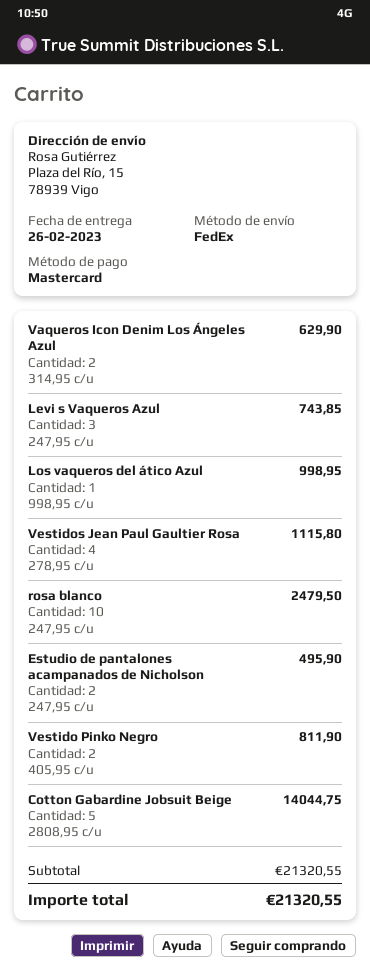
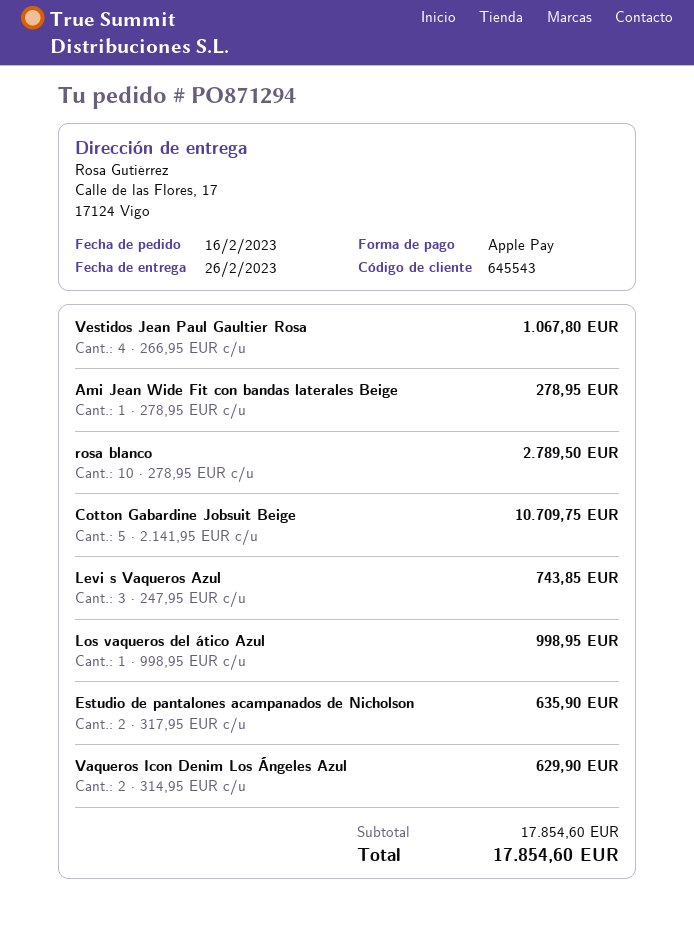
payment method: Mastercard -> Apple Pay
ship to: Plaza del Río, 15, 78939 Vigo -> Calle de las Flores, 17, 17124 Vigo
Vestidos Jean Paul Gaultier Rosa: 4 x 278.95 = 1115.80 -> 4 x 266.95 = 1067.80
rosa blanco: 10 x 247.95 = 2479.50 -> 10 x 278.95 = 2789.50
Estudio de pantalones acampanados de Nicholson: 2 x 247.95 = 495.90 -> 2 x 317.95 = 635.90
Vestido Pinko Negro: 2 x 405.95 = 811.90 -> none
Cotton Gabardine Jobsuit Beige: 5 x 2808.95 = 14044.75 -> 5 x 2141.95 = 10709.75
Ami Jean Wide Fit con bandas laterales Beige: none -> 1 x 278.95 = 278.95
subtotal: 21320.55 -> 17854.60
total: 21320.55 -> 17854.60

